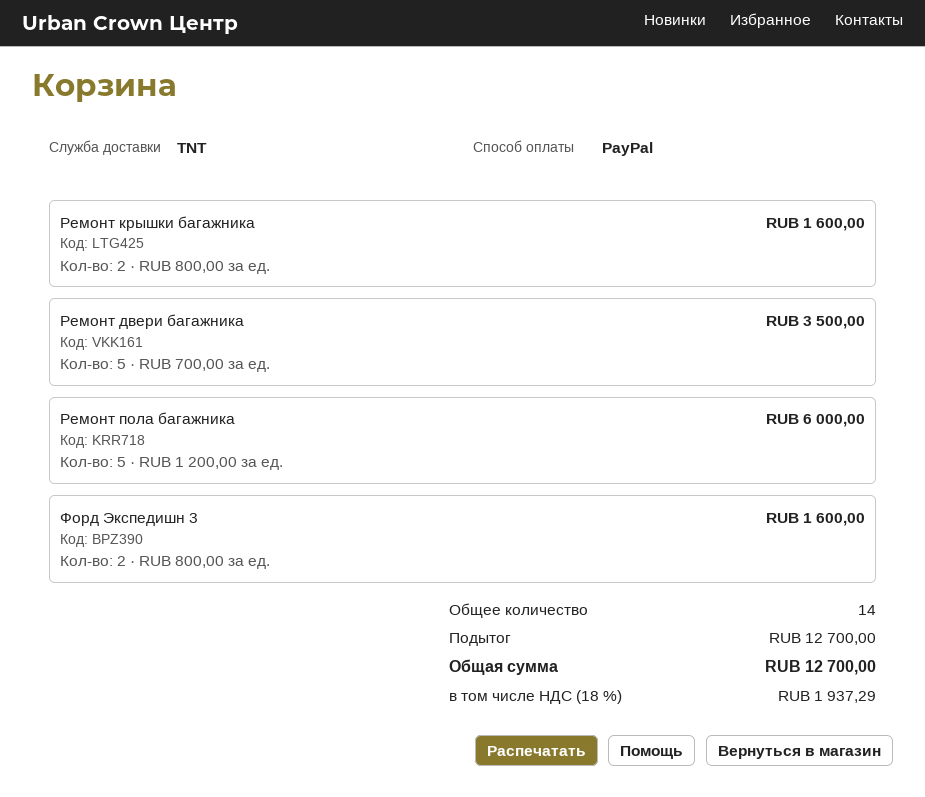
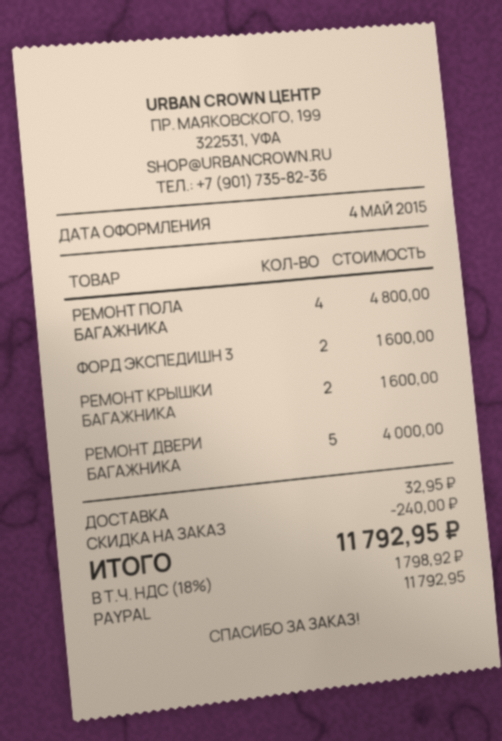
Ремонт двери багажника: 5 for 3500.00 -> 5 for 4000.00
Ремонт пола багажника: 5 for 6000.00 -> 4 for 4800.00
discount: none -> 240.00
shipping: none -> 32.95
tax: 18% = 1937.29 -> 18% = 1798.92
total: 12700.00 -> 11792.95

